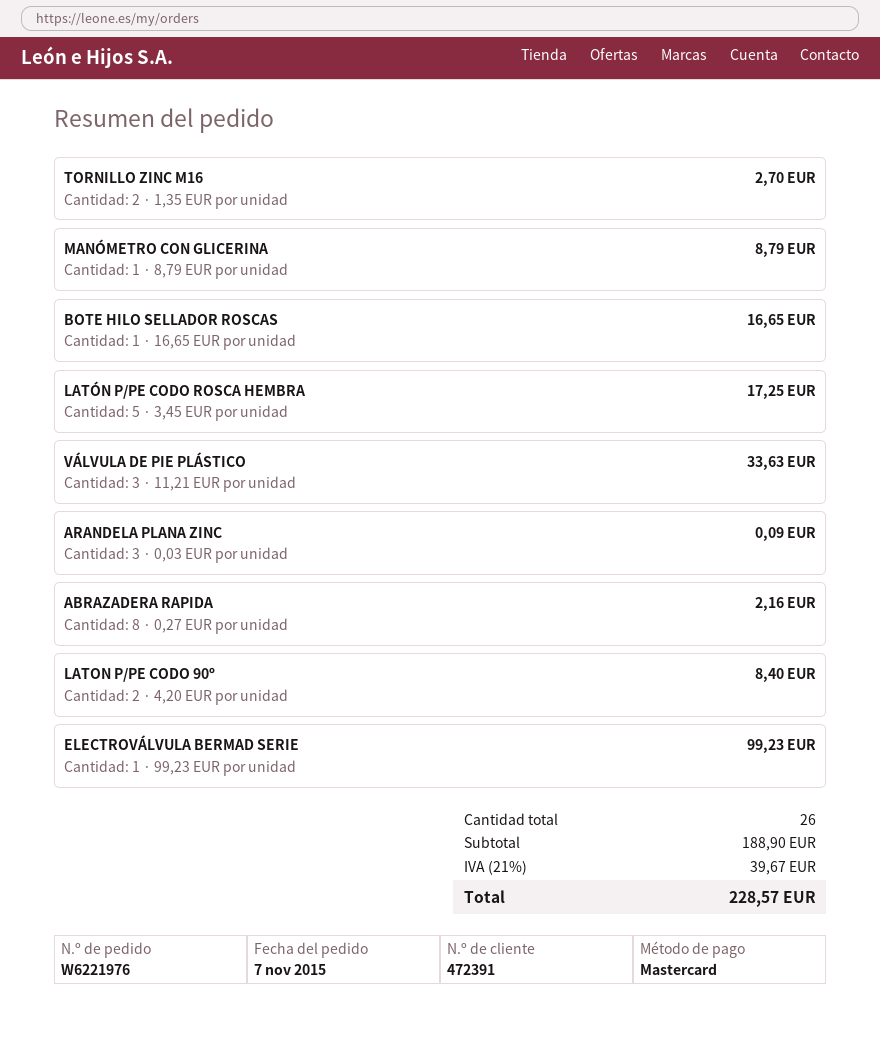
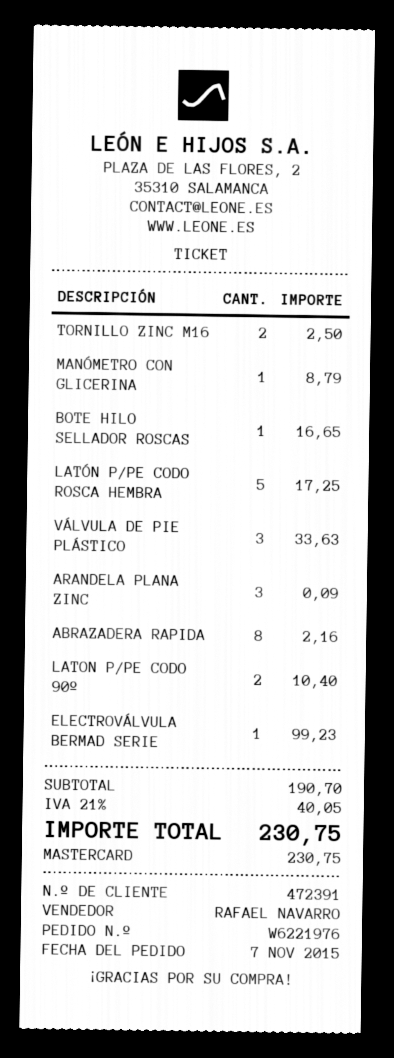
TORNILLO ZINC M16: 2 for 2.70 -> 2 for 2.50
LATON P/PE CODO 90º: 2 for 8.40 -> 2 for 10.40
subtotal: 188.90 -> 190.70
tax: 21% = 39.67 -> 21% = 40.05
total: 228.57 -> 230.75

